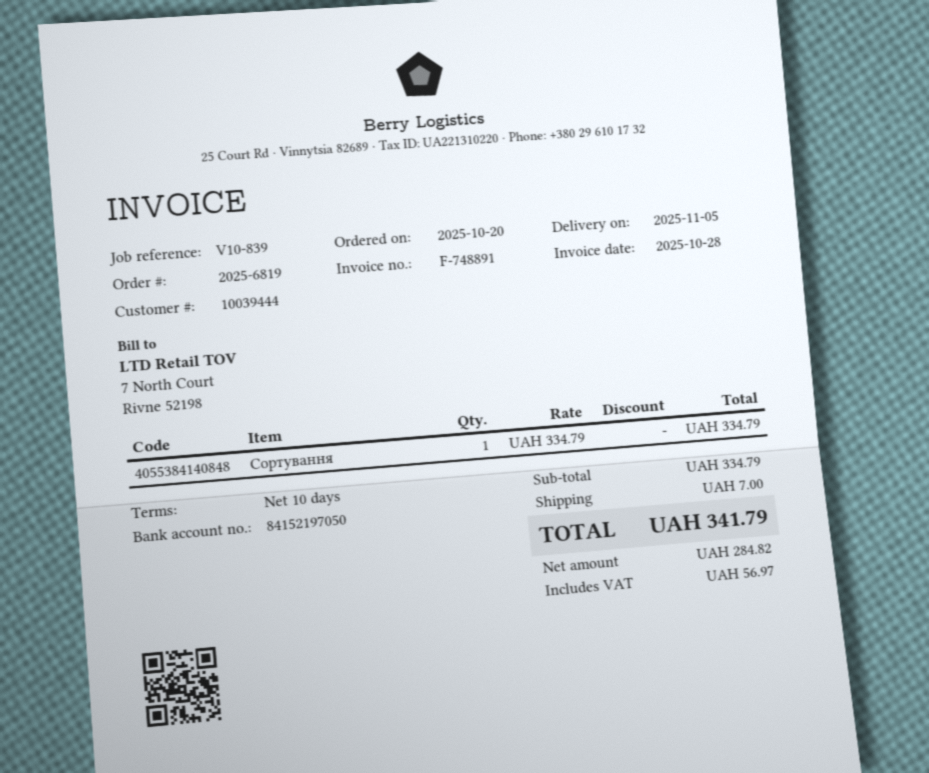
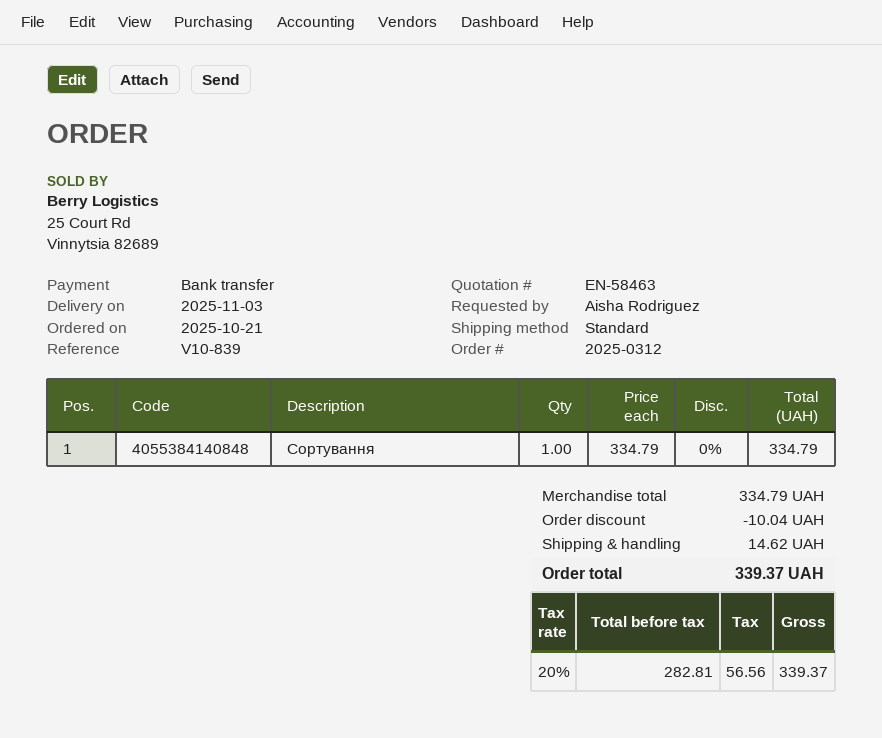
order number: 2025-6819 -> 2025-0312
order date: 2025-10-20 -> 2025-10-21
delivery date: 2025-11-05 -> 2025-11-03
discount: none -> 10.04
shipping: 7.00 -> 14.62
net: 284.82 -> 282.81
tax: 56.97 -> 56.56
total: 341.79 -> 339.37

